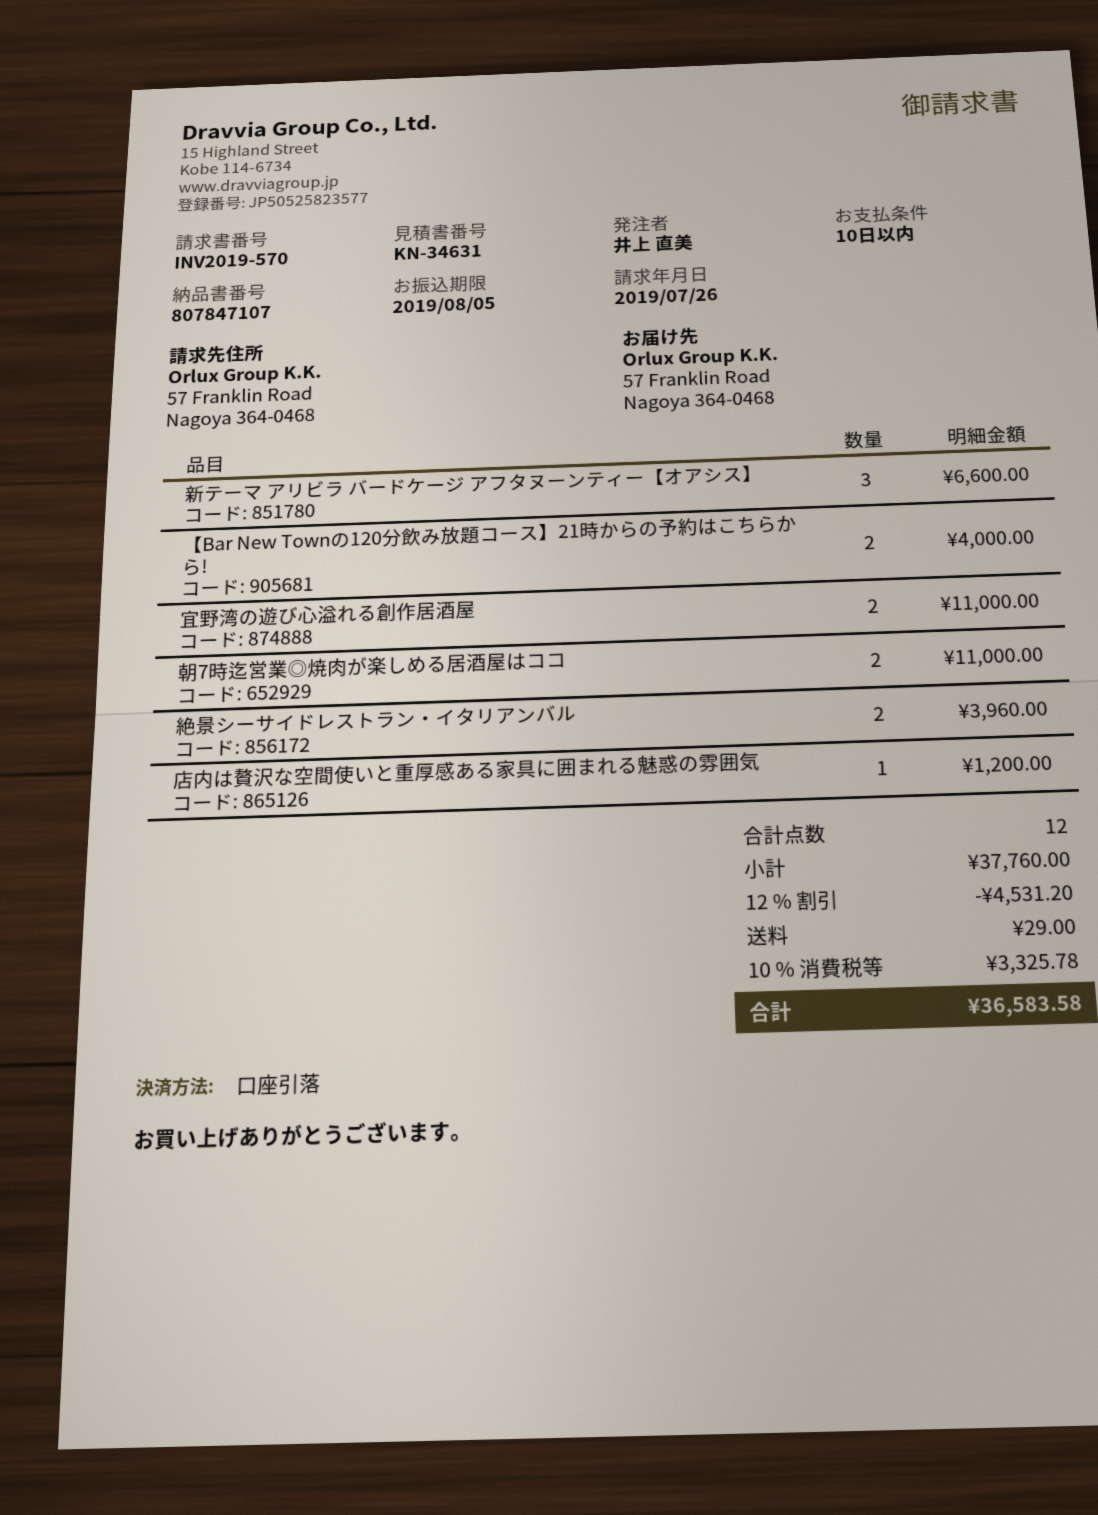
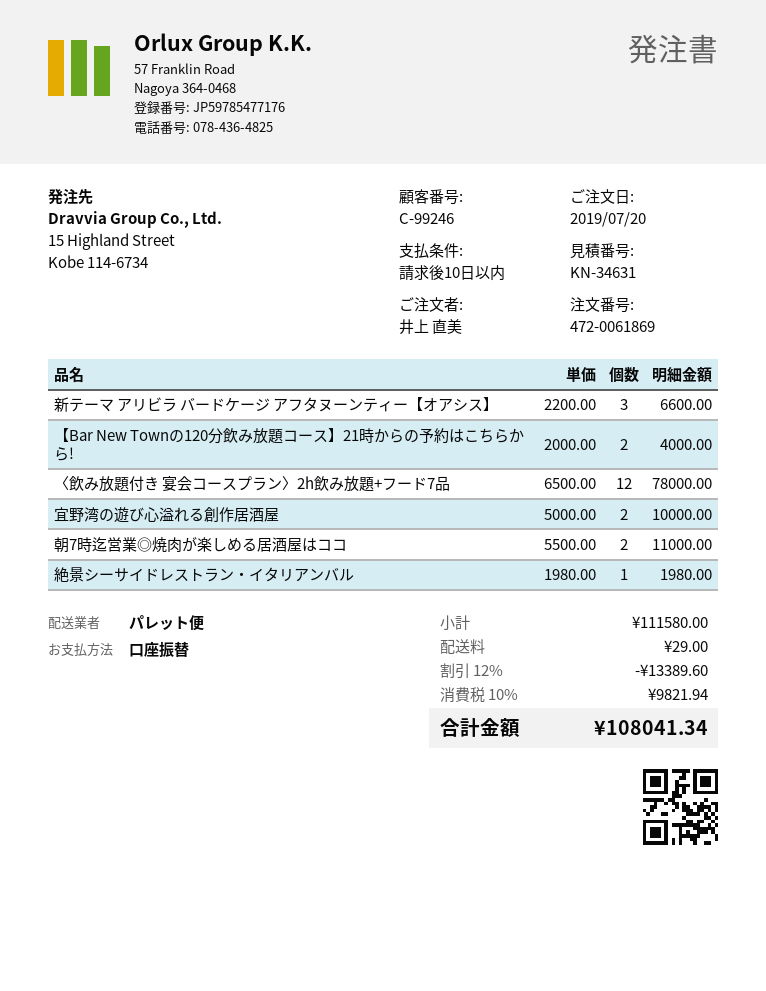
宜野湾の遊び心溢れる創作居酒屋: 2 for 11000.00 -> 2 for 10000.00
絶景シーサイドレストラン・イタリアンバル: 2 for 3960.00 -> 1 for 1980.00
店内は贅沢な空間使いと重厚感ある家具に囲まれる魅惑の雰囲気: 1 for 1200.00 -> none
〈飲み放題付き 宴会コースプラン〉2h飲み放題+フード7品: none -> 12 for 78000.00
subtotal: 37760.00 -> 111580.00
discount: 12% = 4531.20 -> 12% = 13389.60
tax: 10% = 3325.78 -> 10% = 9821.94
total: 36583.58 -> 108041.34

